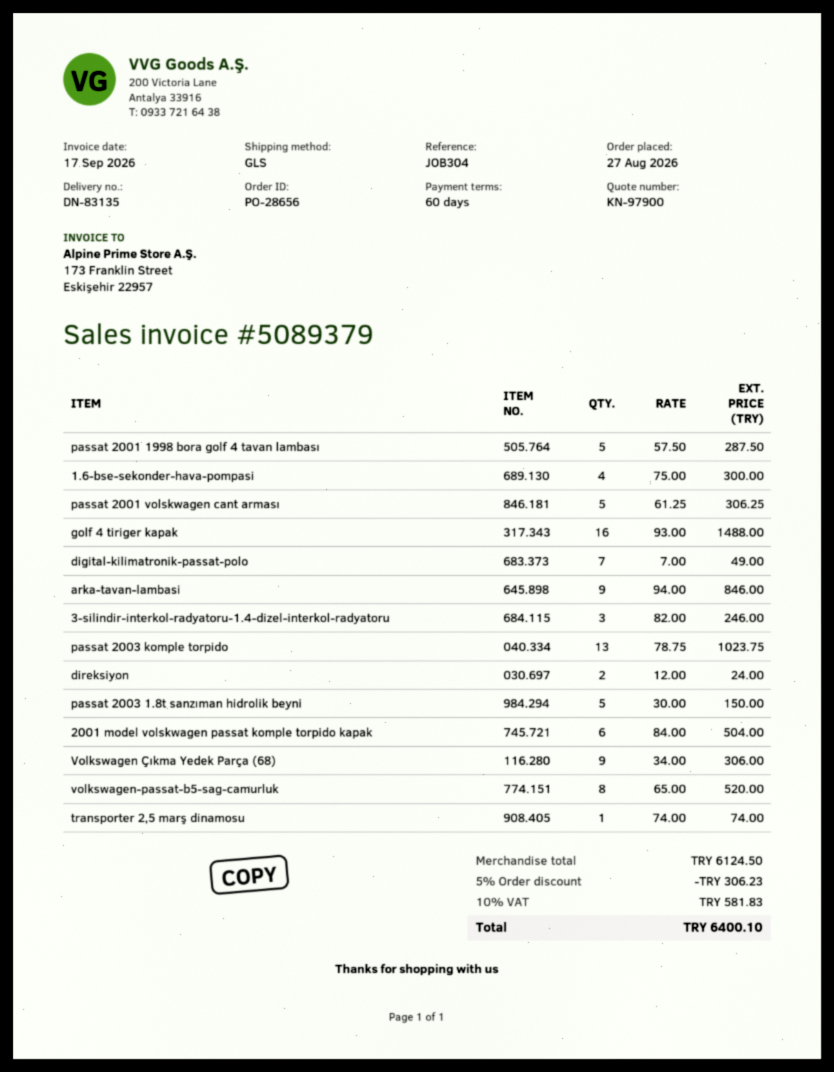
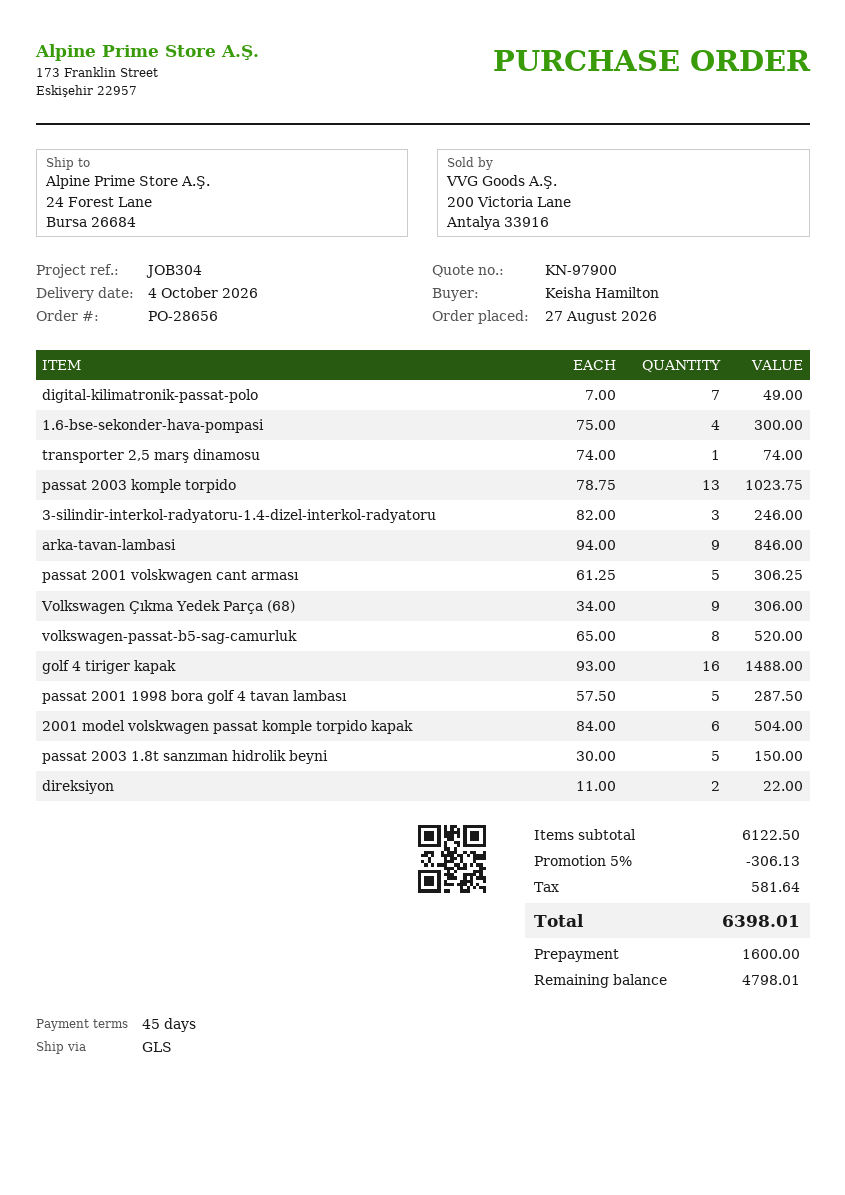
payment terms: 60 days -> 45 days
direksiyon: 2 x 12.00 = 24.00 -> 2 x 11.00 = 22.00
subtotal: 6124.50 -> 6122.50
discount: 5% = 306.23 -> 5% = 306.13
tax: 581.83 -> 581.64
total: 6400.10 -> 6398.01

